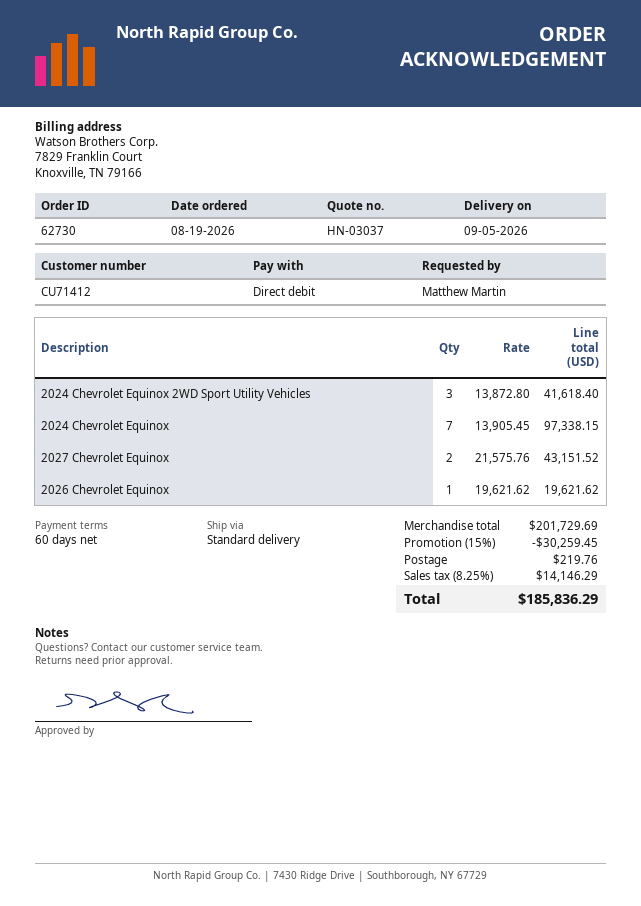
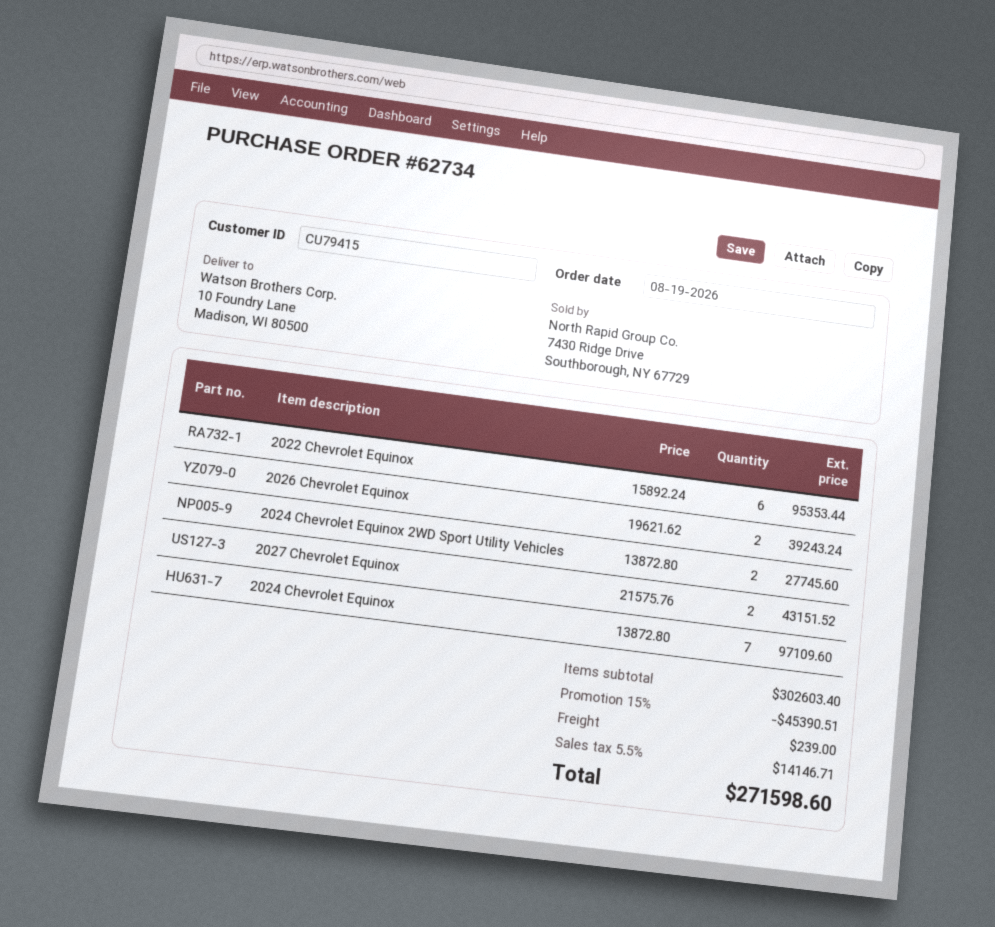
order number: 62730 -> 62734
customer number: CU71412 -> CU79415
2024 Chevrolet Equinox 2WD Sport Utility Vehicles: 3 x 13872.80 = 41618.40 -> 2 x 13872.80 = 27745.60
2024 Chevrolet Equinox: 7 x 13905.45 = 97338.15 -> 7 x 13872.80 = 97109.60
2026 Chevrolet Equinox: 1 x 19621.62 = 19621.62 -> 2 x 19621.62 = 39243.24
2022 Chevrolet Equinox: none -> 6 x 15892.24 = 95353.44
subtotal: 201729.69 -> 302603.40
discount: 15% = 30259.45 -> 15% = 45390.51
shipping: 219.76 -> 239.00
tax: 8.25% = 14146.29 -> 5.5% = 14146.71
total: 185836.29 -> 271598.60

